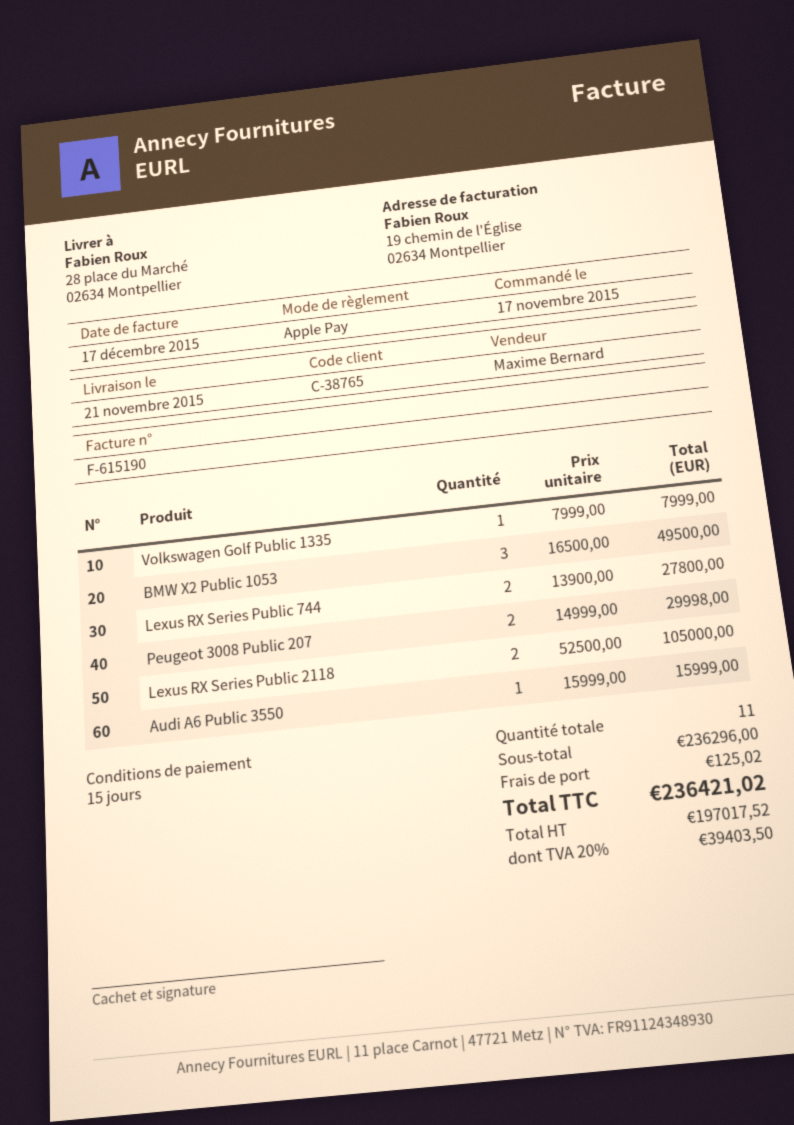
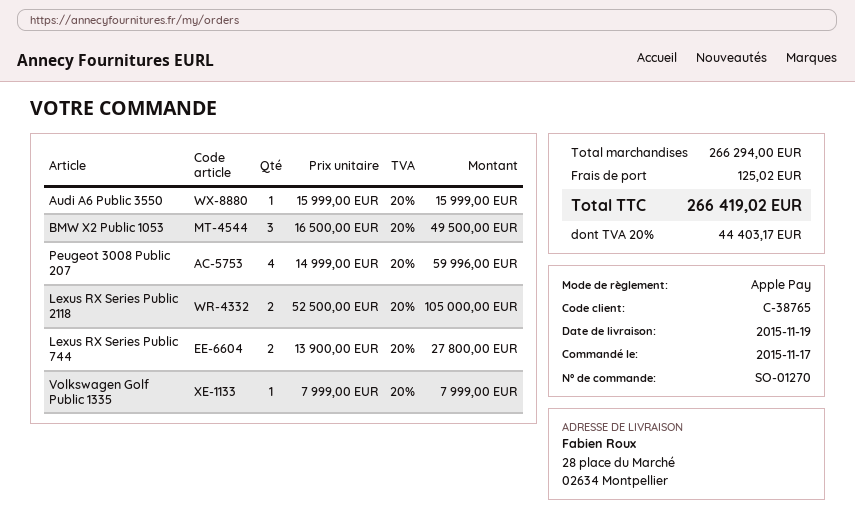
delivery date: 2015-11-21 -> 2015-11-19
Peugeot 3008 Public 207: 2 x 14999.00 = 29998.00 -> 4 x 14999.00 = 59996.00
subtotal: 236296.00 -> 266294.00
tax: 20% = 39403.50 -> 20% = 44403.17
total: 236421.02 -> 266419.02

